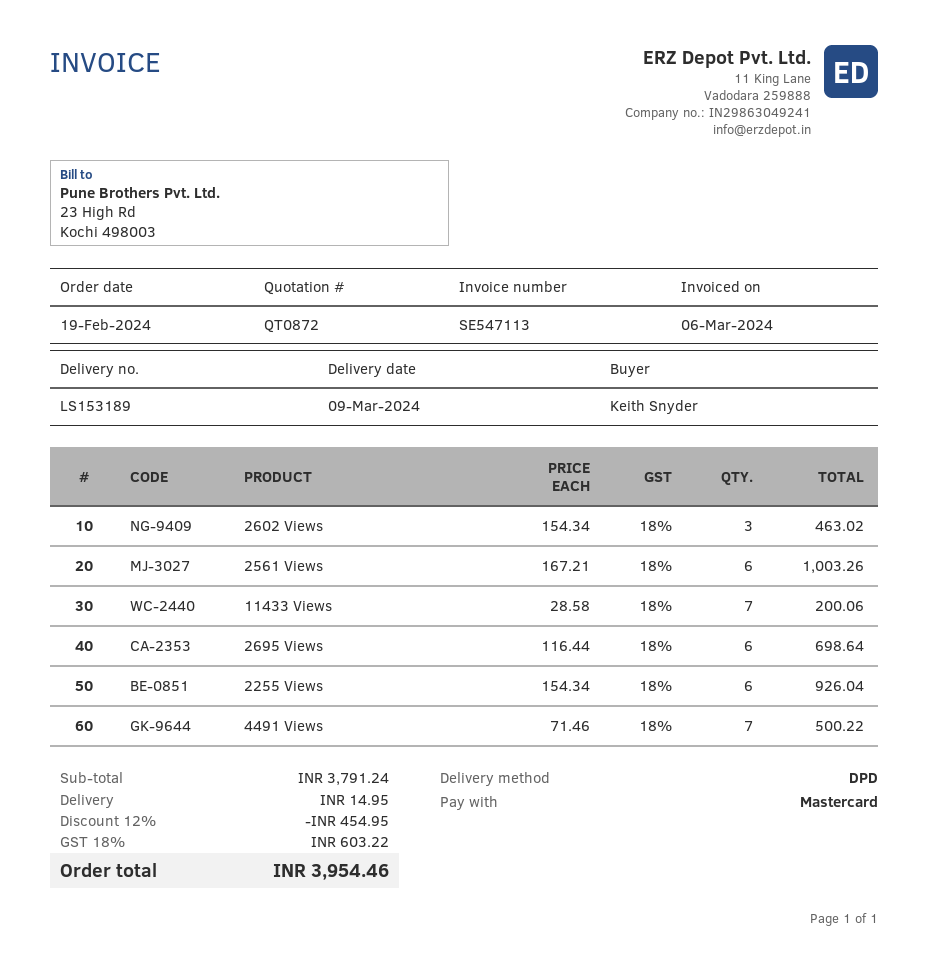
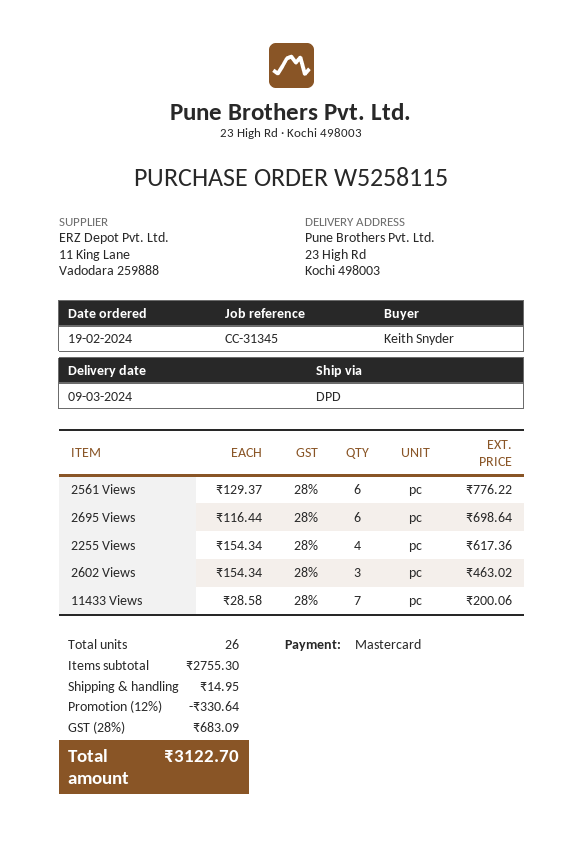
2561 Views: 6 x 167.21 = 1003.26 -> 6 x 129.37 = 776.22
2255 Views: 6 x 154.34 = 926.04 -> 4 x 154.34 = 617.36
4491 Views: 7 x 71.46 = 500.22 -> none
subtotal: 3791.24 -> 2755.30
discount: 12% = 454.95 -> 12% = 330.64
tax: 18% = 603.22 -> 28% = 683.09
total: 3954.46 -> 3122.70

